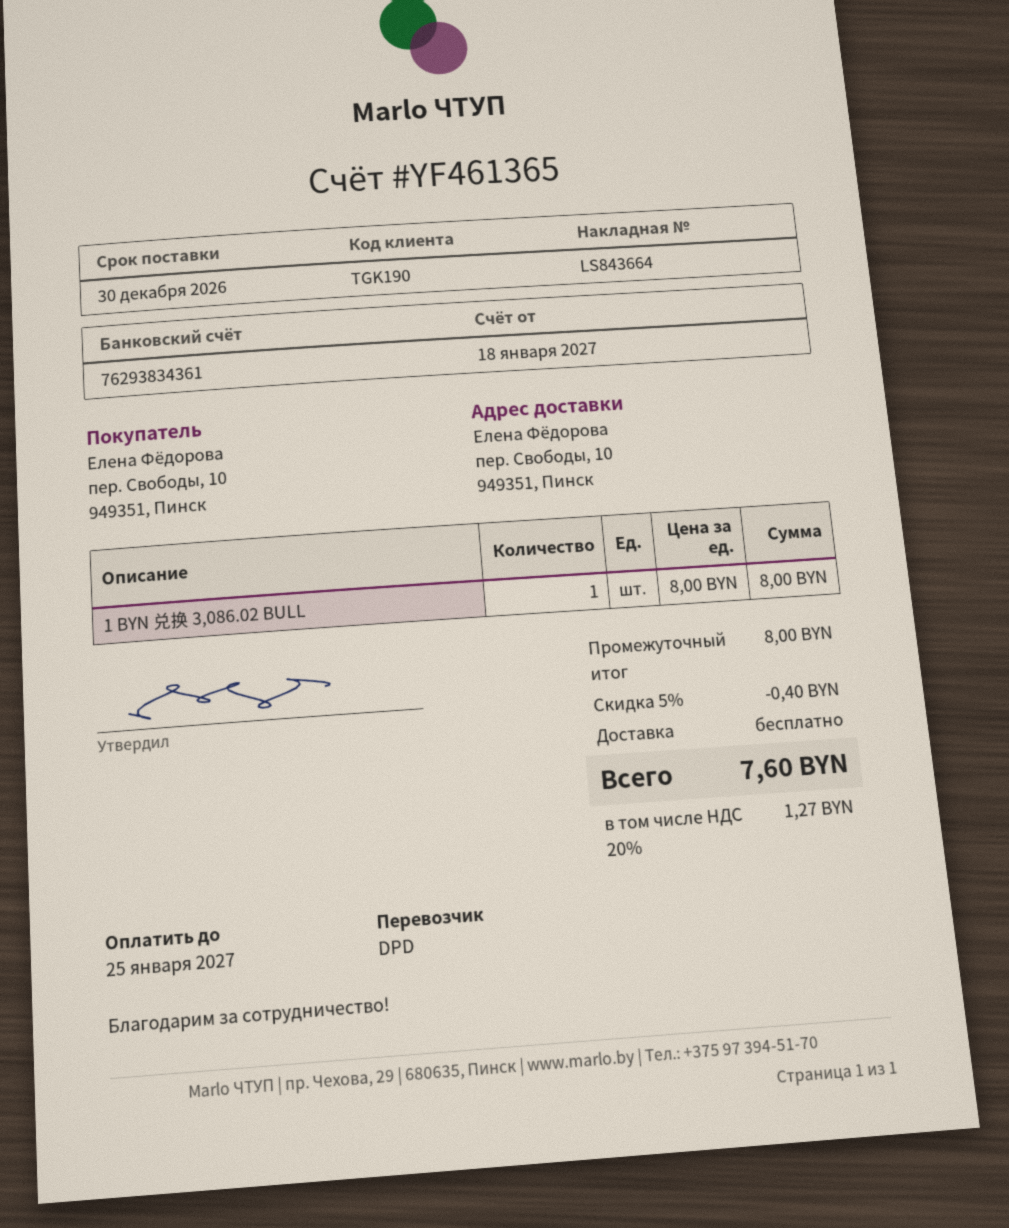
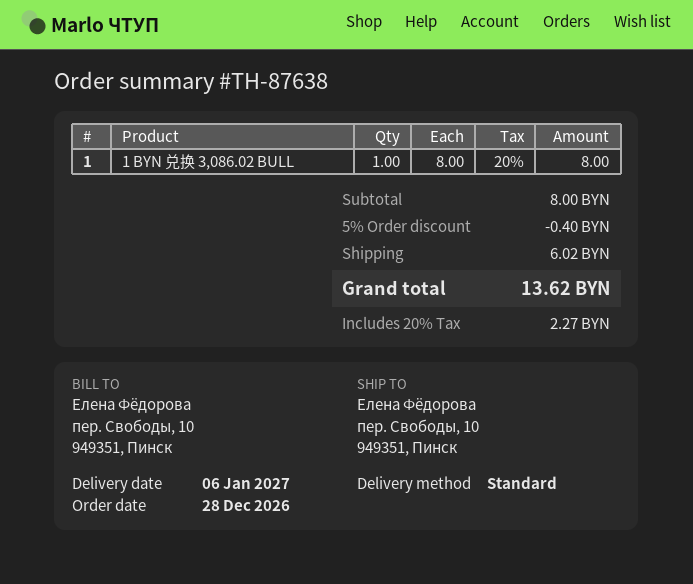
delivery date: 2026-12-30 -> 2027-01-06
shipping method: DPD -> standard
shipping: 0.00 -> 6.02
tax: 20% = 1.27 -> 20% = 2.27
total: 7.60 -> 13.62

